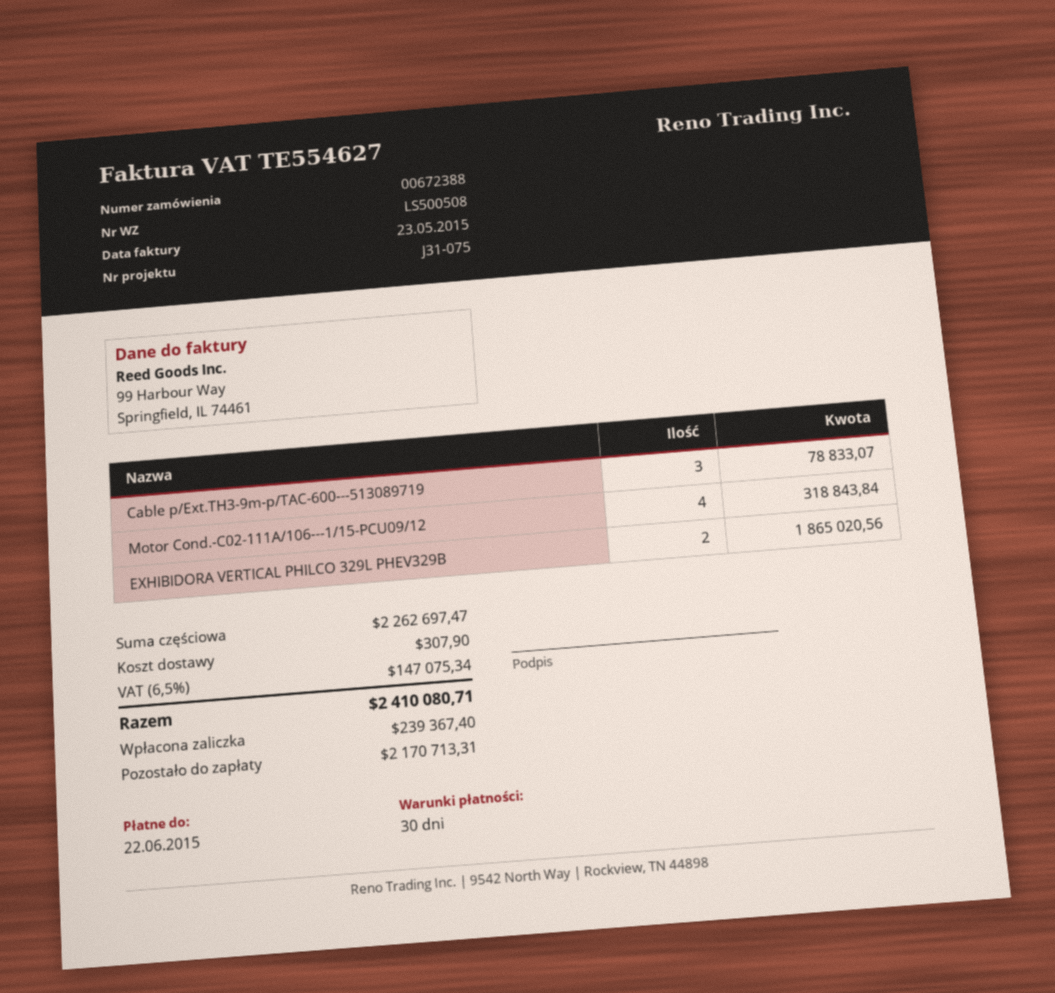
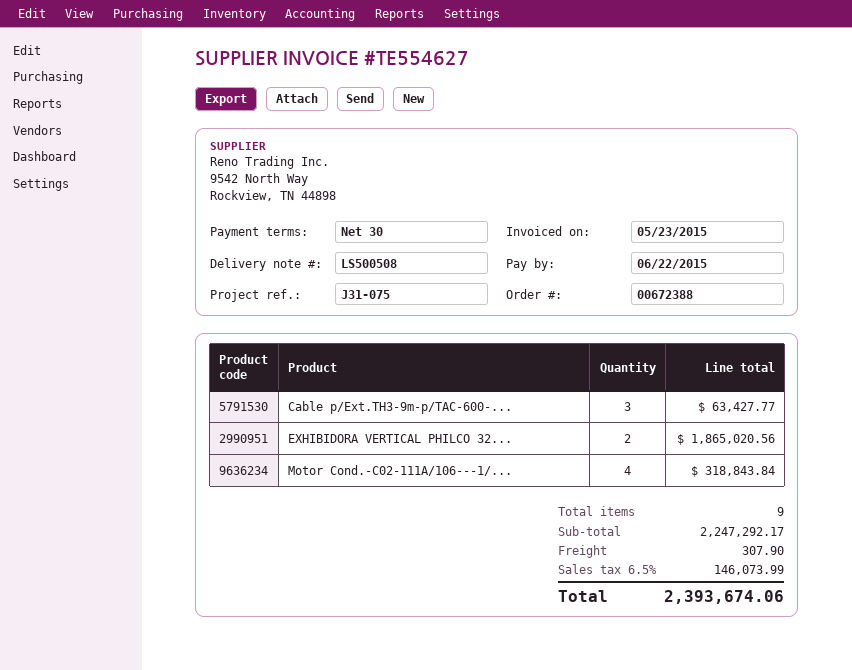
Cable p/Ext.TH3-9m-p/TAC-600---513089719: 3 for 78833.07 -> 3 for 63427.77
subtotal: 2262697.47 -> 2247292.17
tax: 6.5% = 147075.34 -> 6.5% = 146073.99
total: 2410080.71 -> 2393674.06

